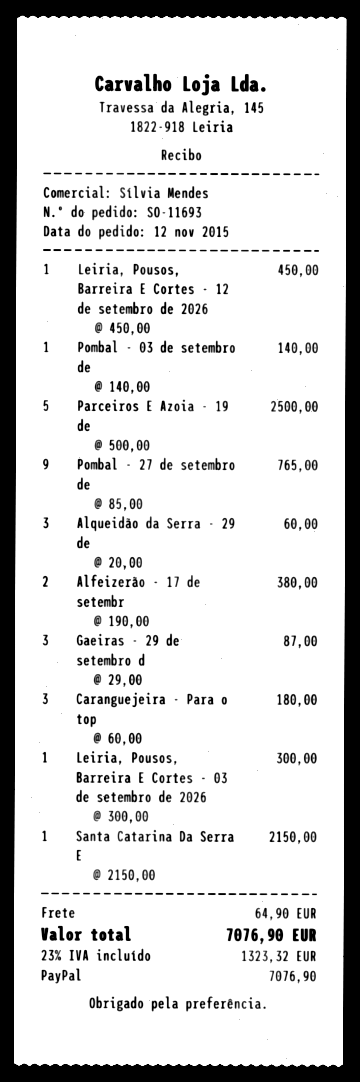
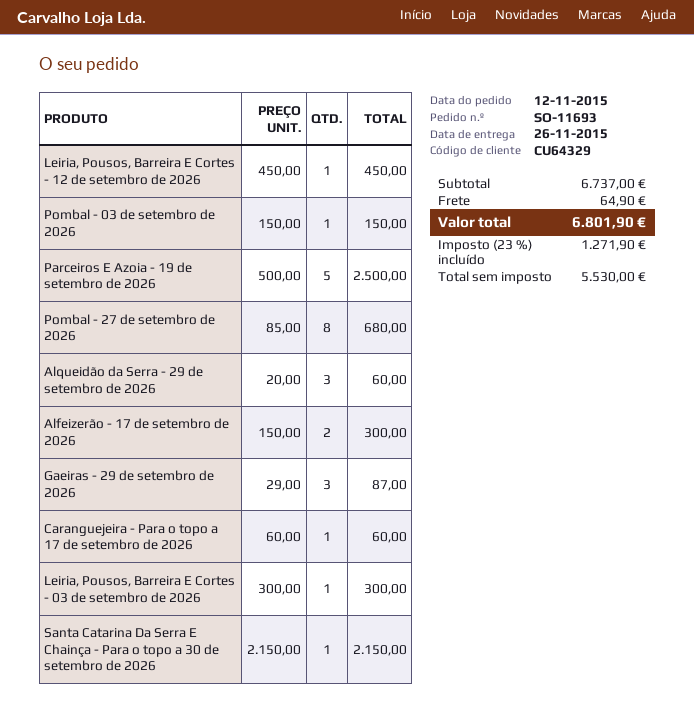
Pombal - 03 de setembro de: 1 x 140.00 = 140.00 -> 1 x 150.00 = 150.00
Pombal - 27 de setembro de: 9 x 85.00 = 765.00 -> 8 x 85.00 = 680.00
Alfeizerão - 17 de setembr: 2 x 190.00 = 380.00 -> 2 x 150.00 = 300.00
Caranguejeira - Para o top: 3 x 60.00 = 180.00 -> 1 x 60.00 = 60.00
tax: 23% = 1323.32 -> 23% = 1271.90
total: 7076.90 -> 6801.90

